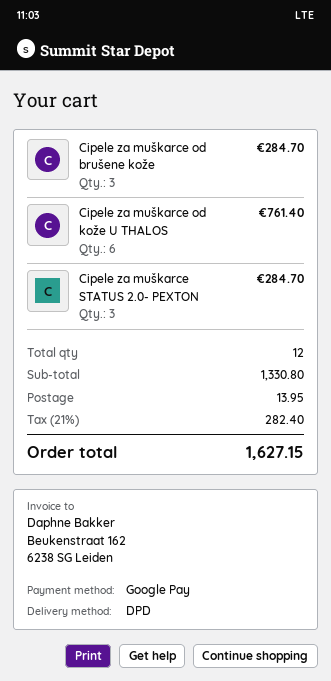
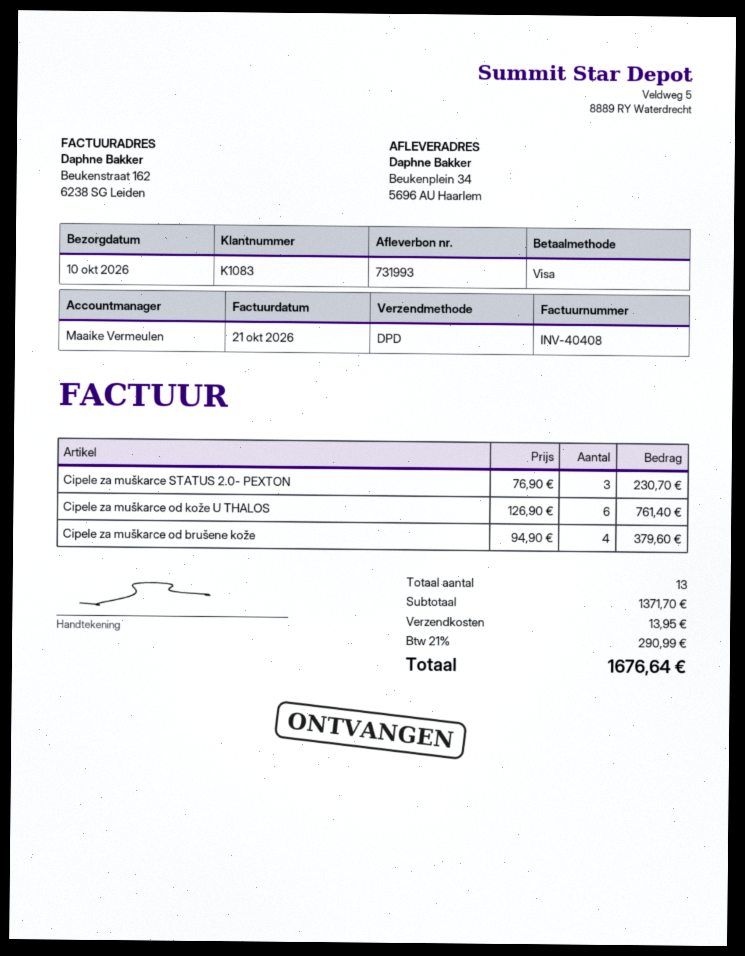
payment method: Google Pay -> Visa
Cipele za muškarce od brušene kože: 3 for 284.70 -> 4 for 379.60
Cipele za muškarce STATUS 2.0- PEXTON: 3 for 284.70 -> 3 for 230.70
total quantity: 12 -> 13
subtotal: 1330.80 -> 1371.70
tax: 21% = 282.40 -> 21% = 290.99
total: 1627.15 -> 1676.64

